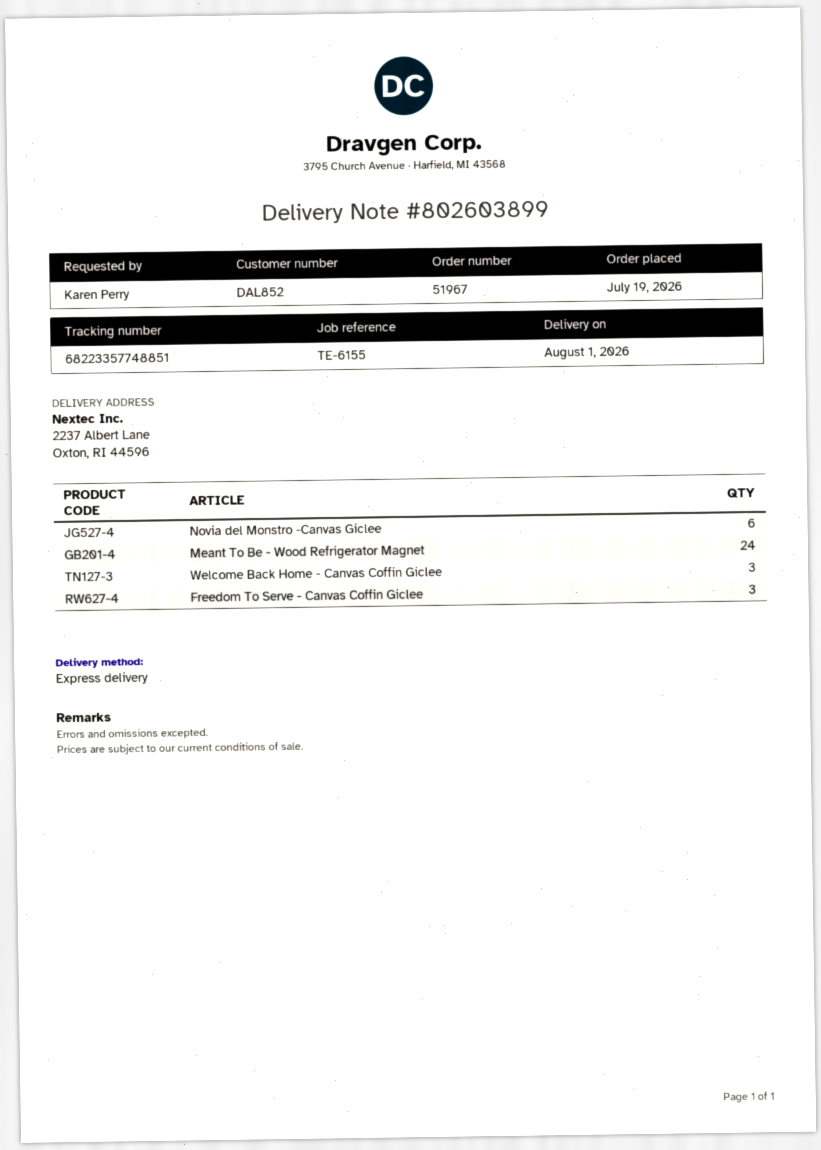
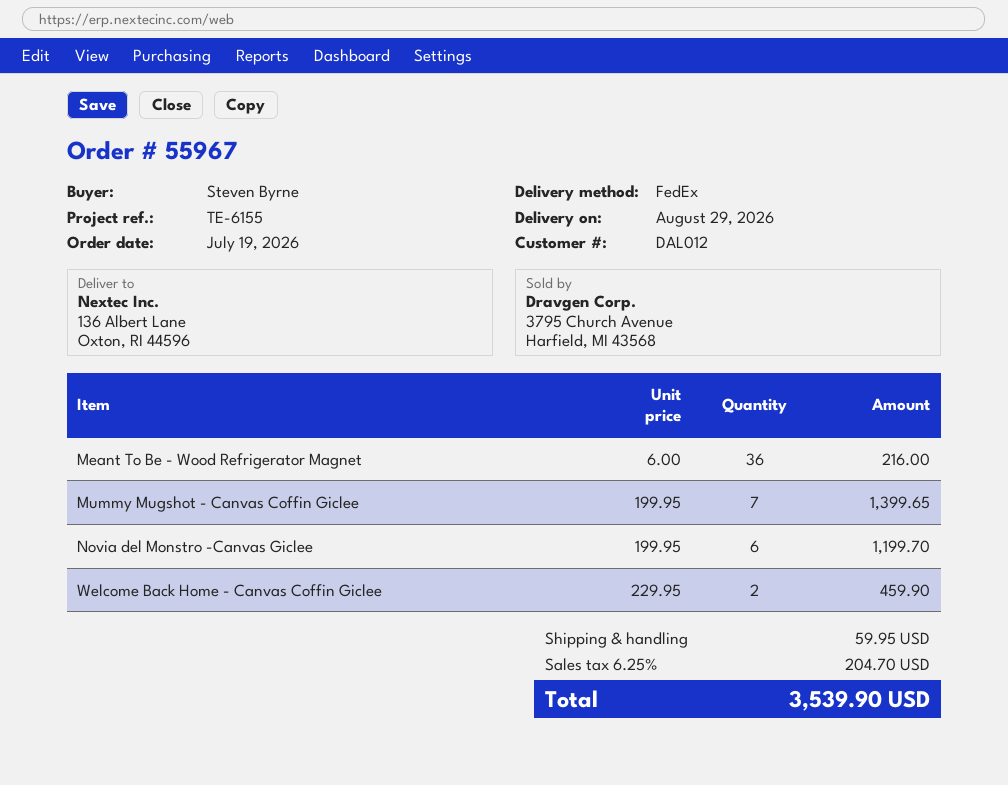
order number: 51967 -> 55967
delivery date: 2026-08-01 -> 2026-08-29
customer number: DAL852 -> DAL012
ordered by: Karen Perry -> Steven Byrne
shipping method: express -> FedEx
ship to: 2237 Albert Lane, Oxton, RI 44596 -> 136 Albert Lane, Oxton, RI 44596
Meant To Be - Wood Refrigerator Magnet: 24 -> 36
Welcome Back Home - Canvas Coffin Giclee: 3 -> 2
Freedom To Serve - Canvas Coffin Giclee: 3 -> none
Mummy Mugshot - Canvas Coffin Giclee: none -> 7

